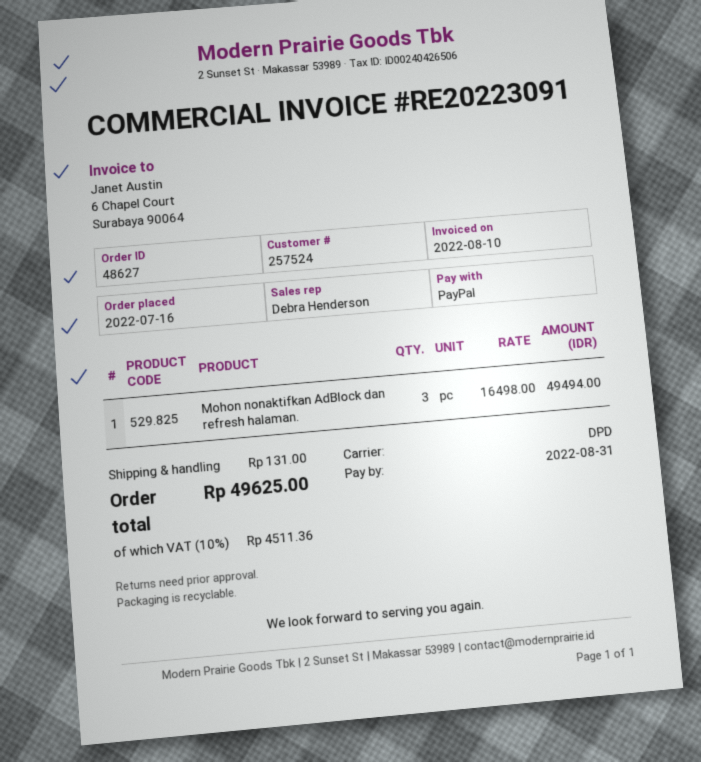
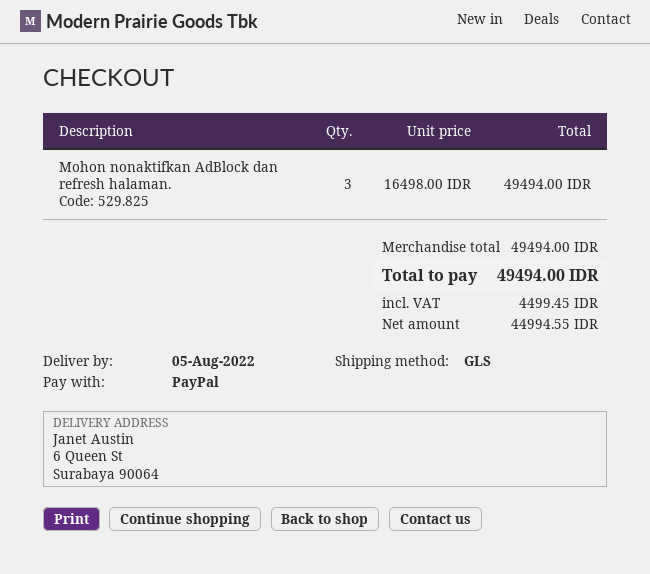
shipping method: DPD -> GLS
shipping: 131.00 -> none
tax: 4511.36 -> 4499.45
total: 49625.00 -> 49494.00

